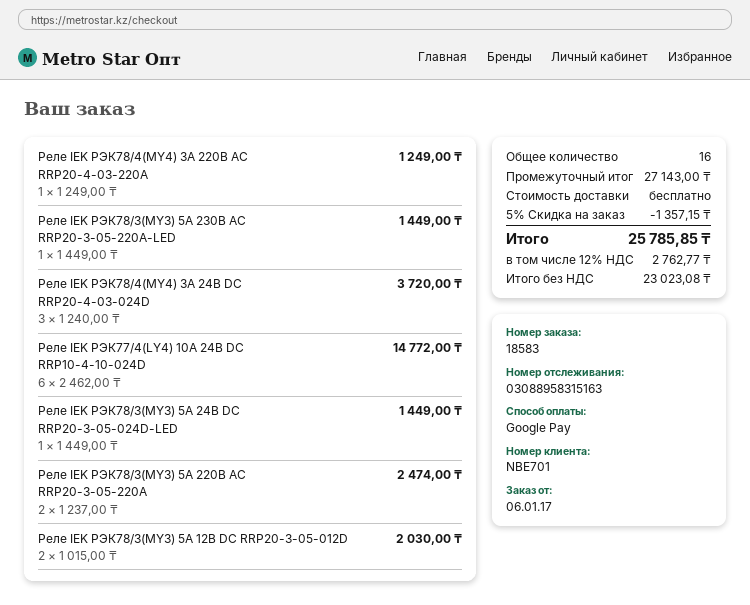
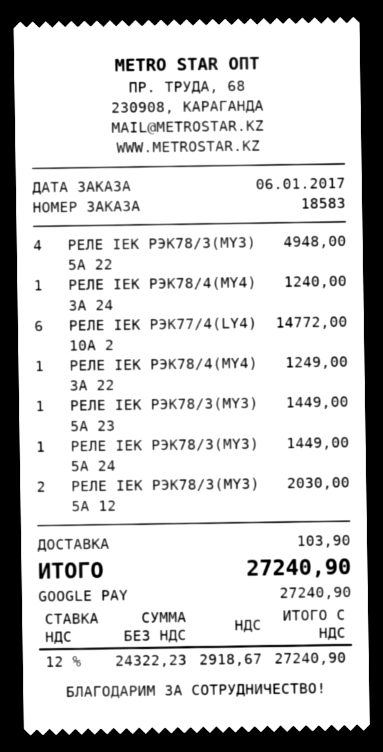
Реле IEK РЭК78/4(MY4) 3А 24В DC RRP20-4-03-024D: 3 for 3720.00 -> 1 for 1240.00
Реле IEK РЭК78/3(MY3) 5А 220В AC RRP20-3-05-220A: 2 for 2474.00 -> 4 for 4948.00
discount: 5% = 1357.15 -> none
shipping: 0.00 -> 103.90
net: 23023.08 -> 24322.23
tax: 12% = 2762.77 -> 12% = 2918.67
total: 25785.85 -> 27240.90

